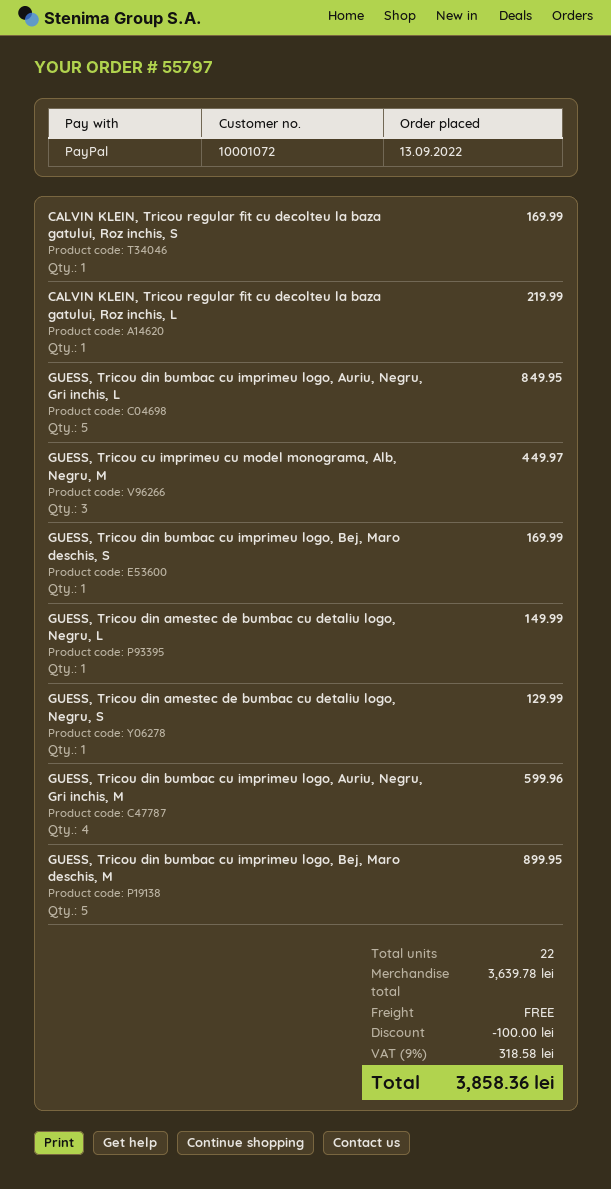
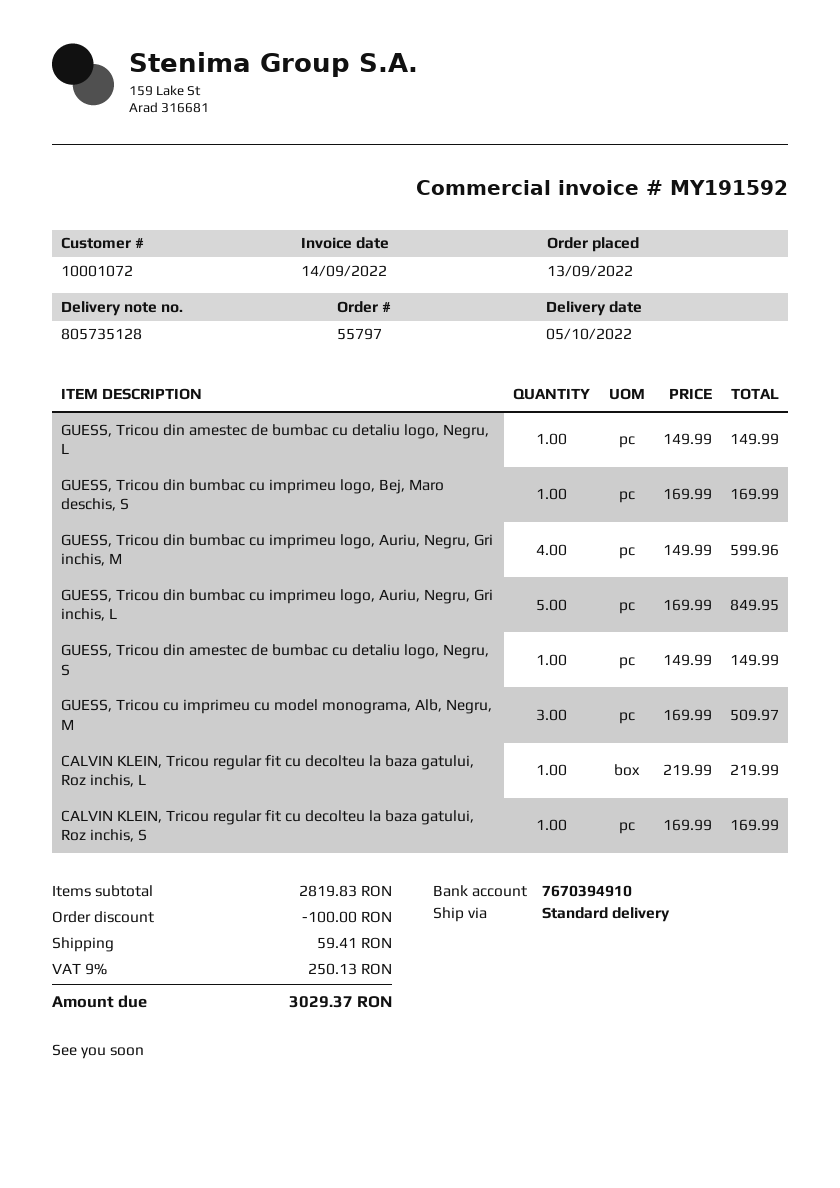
GUESS, Tricou cu imprimeu cu model monograma, Alb, Negru, M: 3 for 449.97 -> 3 for 509.97
GUESS, Tricou din amestec de bumbac cu detaliu logo, Negru, S: 1 for 129.99 -> 1 for 149.99
GUESS, Tricou din bumbac cu imprimeu logo, Bej, Maro deschis, M: 5 for 899.95 -> none
subtotal: 3639.78 -> 2819.83
shipping: 0.00 -> 59.41
tax: 9% = 318.58 -> 9% = 250.13
total: 3858.36 -> 3029.37

